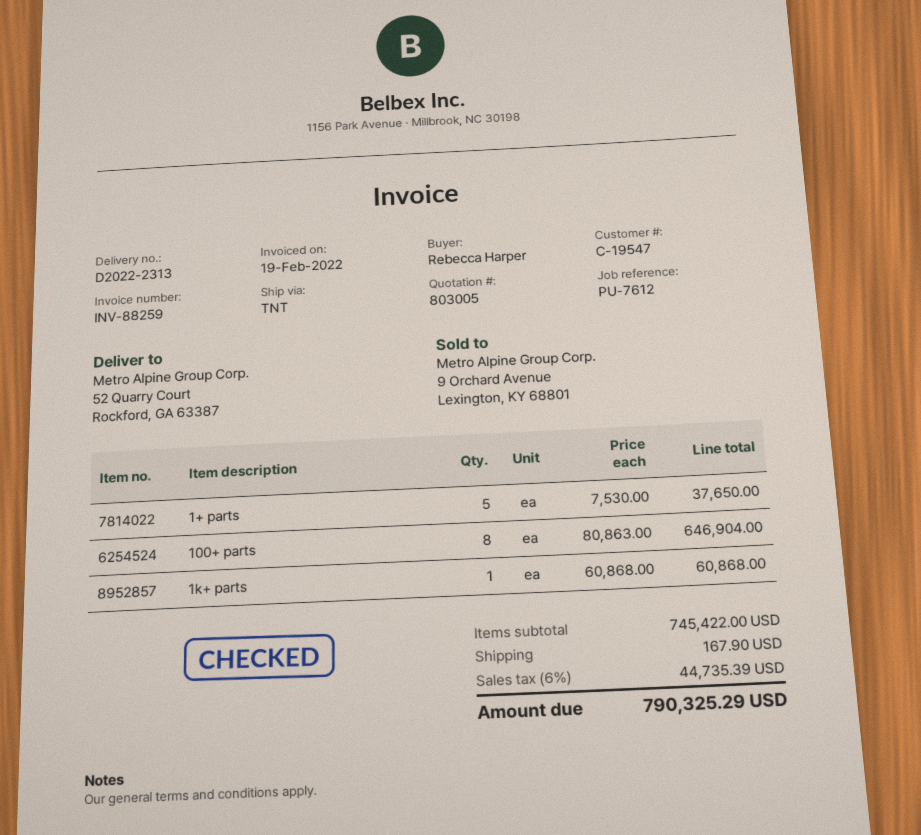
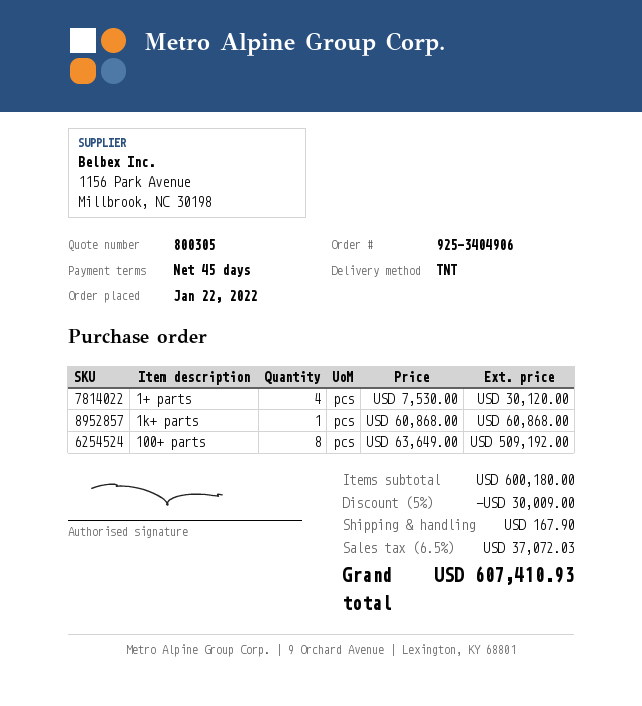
quote number: 803005 -> 800305
1+ parts: 5 x 7530.00 = 37650.00 -> 4 x 7530.00 = 30120.00
100+ parts: 8 x 80863.00 = 646904.00 -> 8 x 63649.00 = 509192.00
subtotal: 745422.00 -> 600180.00
discount: none -> 5% = 30009.00
tax: 6% = 44735.39 -> 6.5% = 37072.03
total: 790325.29 -> 607410.93

